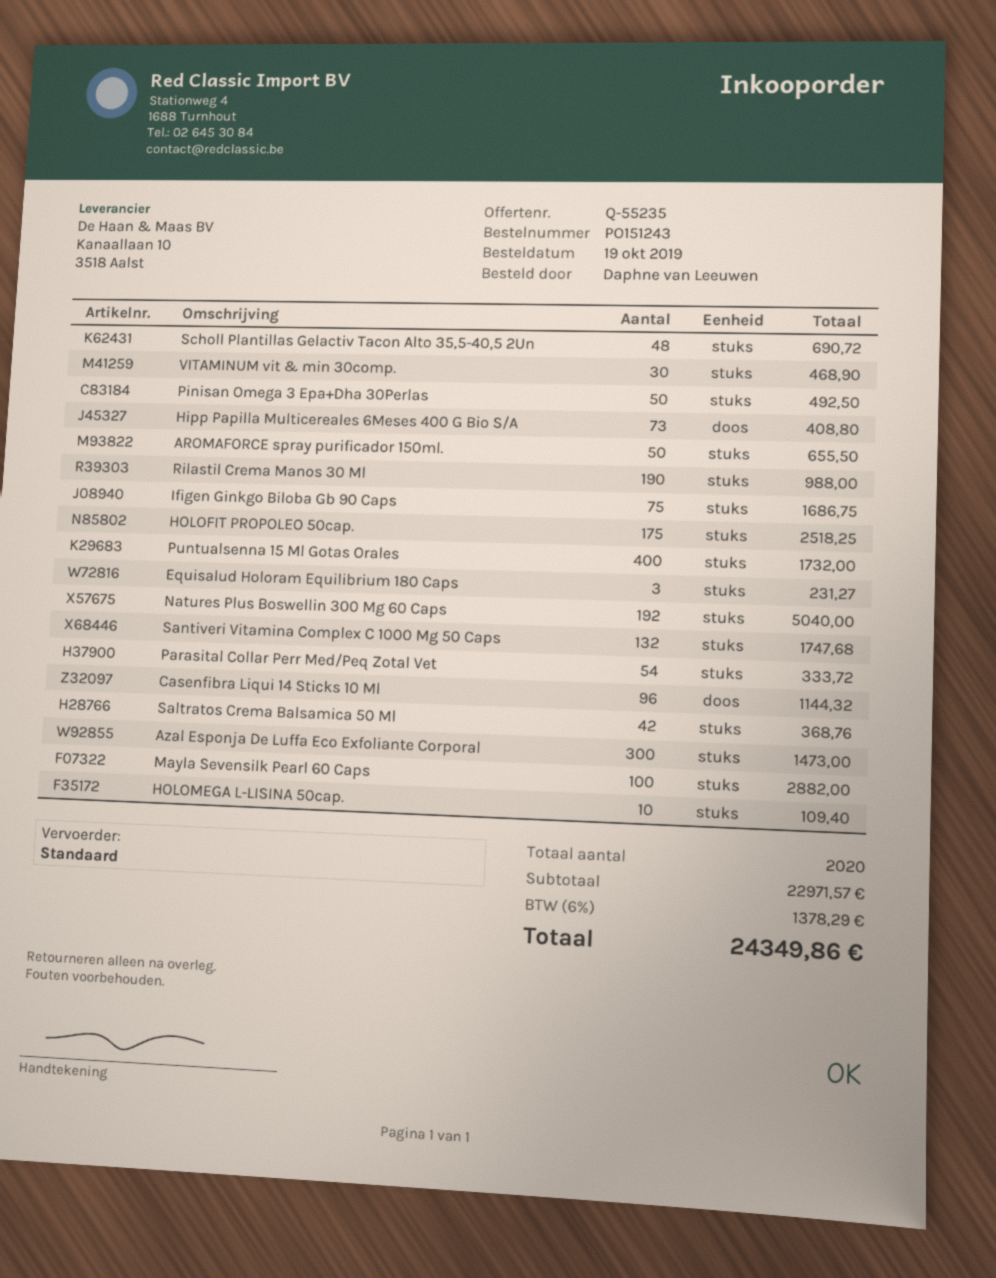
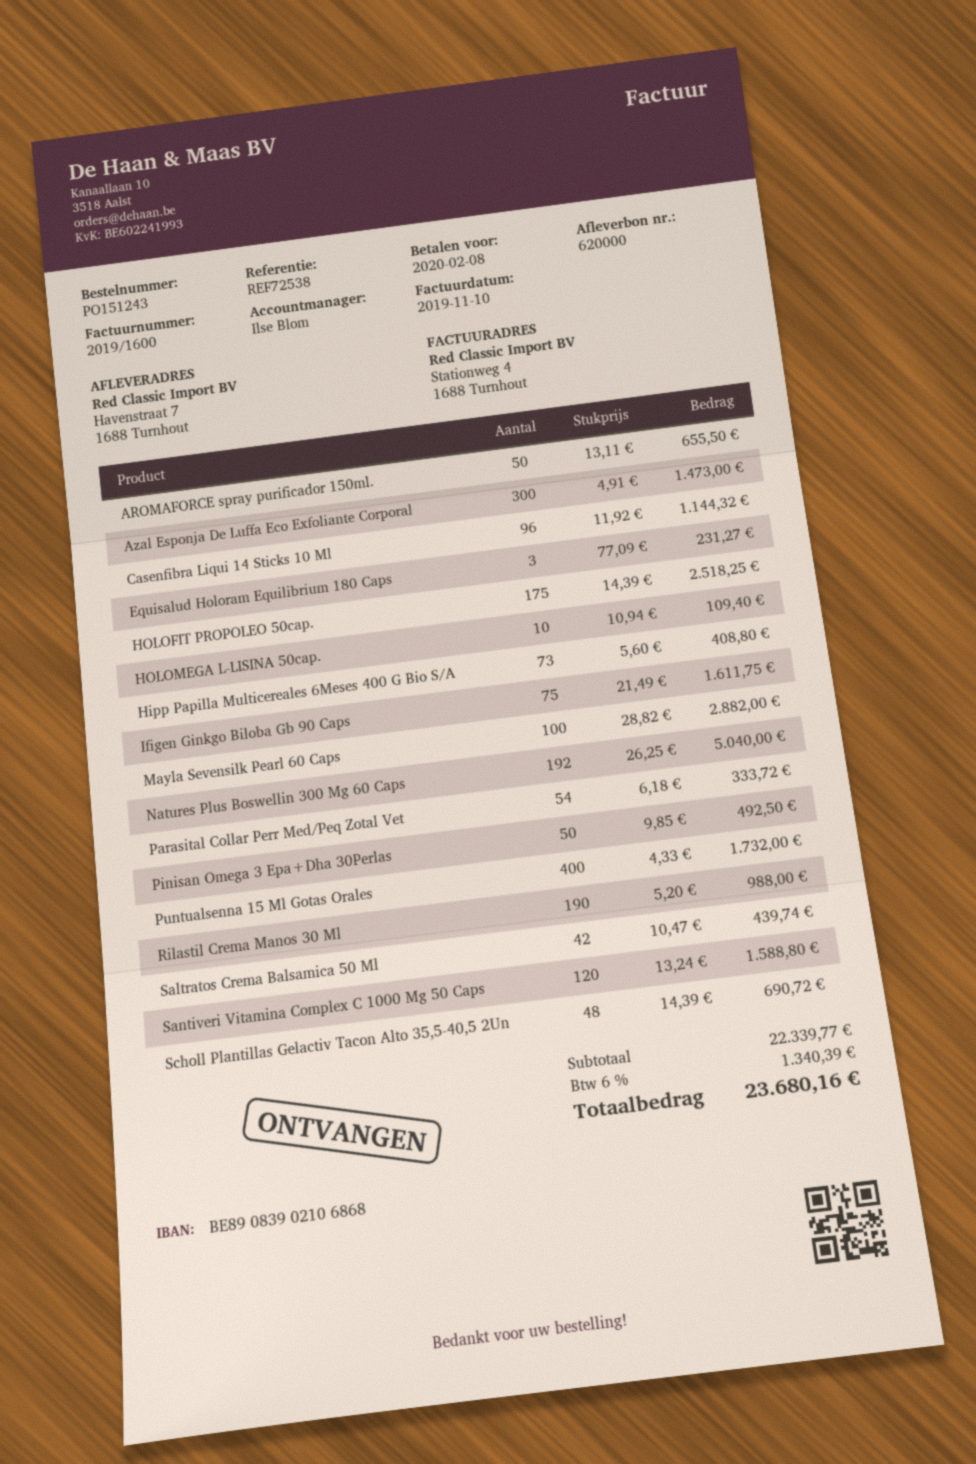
VITAMINUM vit & min 30comp.: 30 for 468.90 -> none
Ifigen Ginkgo Biloba Gb 90 Caps: 75 for 1686.75 -> 75 for 1611.75
Santiveri Vitamina Complex C 1000 Mg 50 Caps: 132 for 1747.68 -> 120 for 1588.80
Saltratos Crema Balsamica 50 Ml: 42 for 368.76 -> 42 for 439.74
subtotal: 22971.57 -> 22339.77
tax: 6% = 1378.29 -> 6% = 1340.39
total: 24349.86 -> 23680.16

